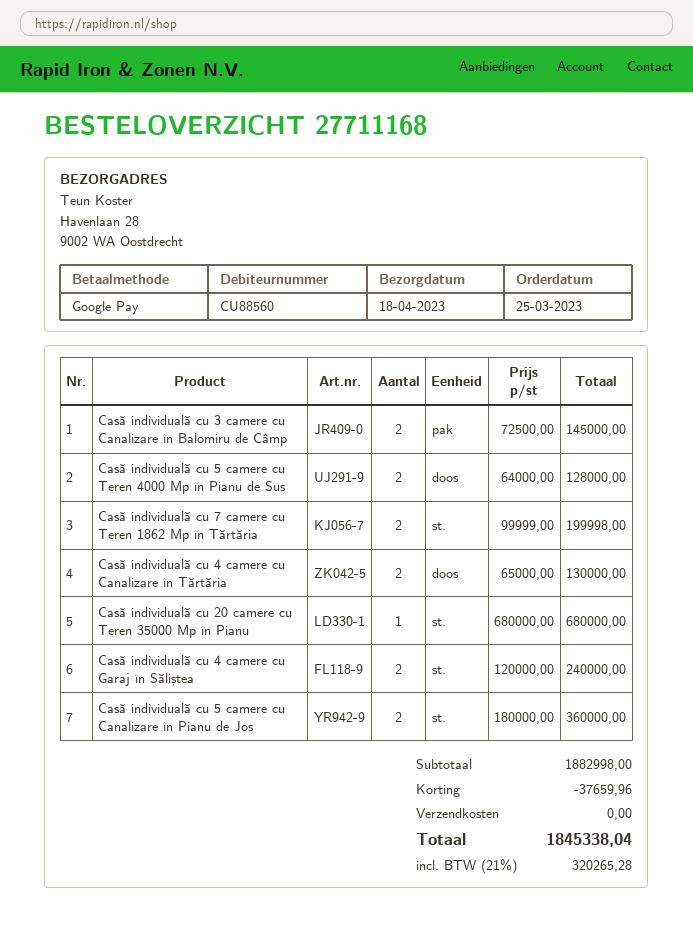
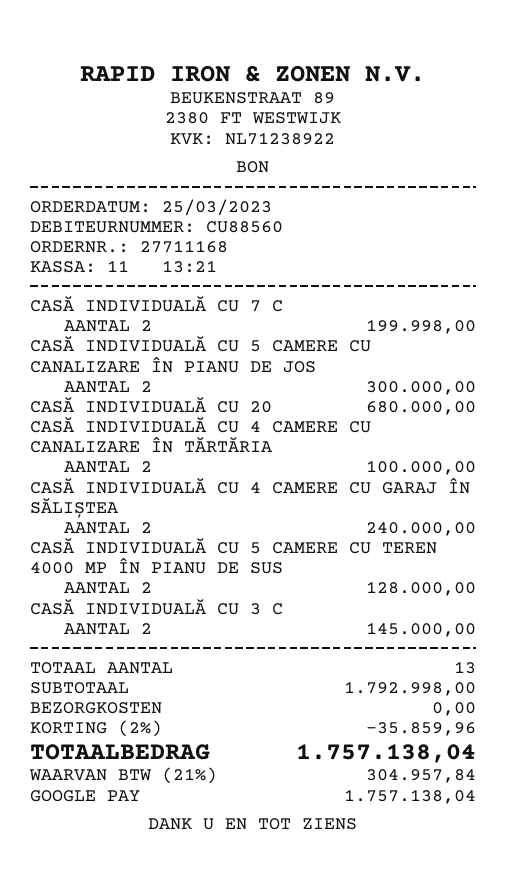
Casă individuală cu 4 camere cu Canalizare în Tărtăria: 2 for 130000.00 -> 2 for 100000.00
Casă individuală cu 5 camere cu Canalizare în Pianu de Jos: 2 for 360000.00 -> 2 for 300000.00
subtotal: 1882998.00 -> 1792998.00
discount: 37659.96 -> 35859.96
tax: 21% = 320265.28 -> 21% = 304957.84
total: 1845338.04 -> 1757138.04

